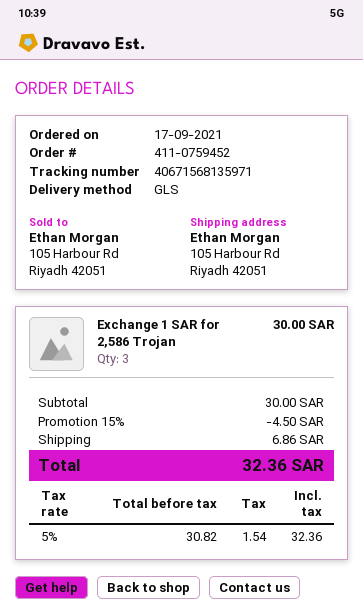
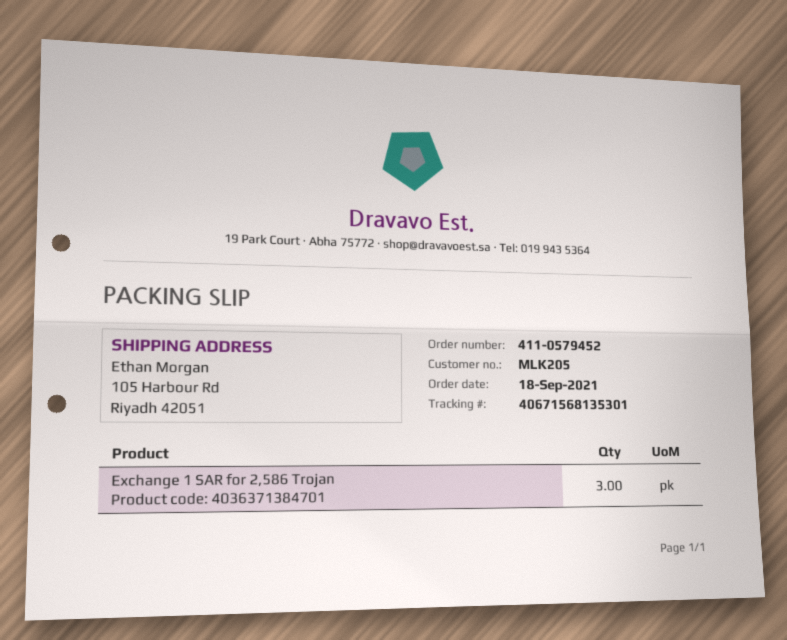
order number: 411-0759452 -> 411-0579452
order date: 2021-09-17 -> 2021-09-18
tracking number: 40671568135971 -> 40671568135301

